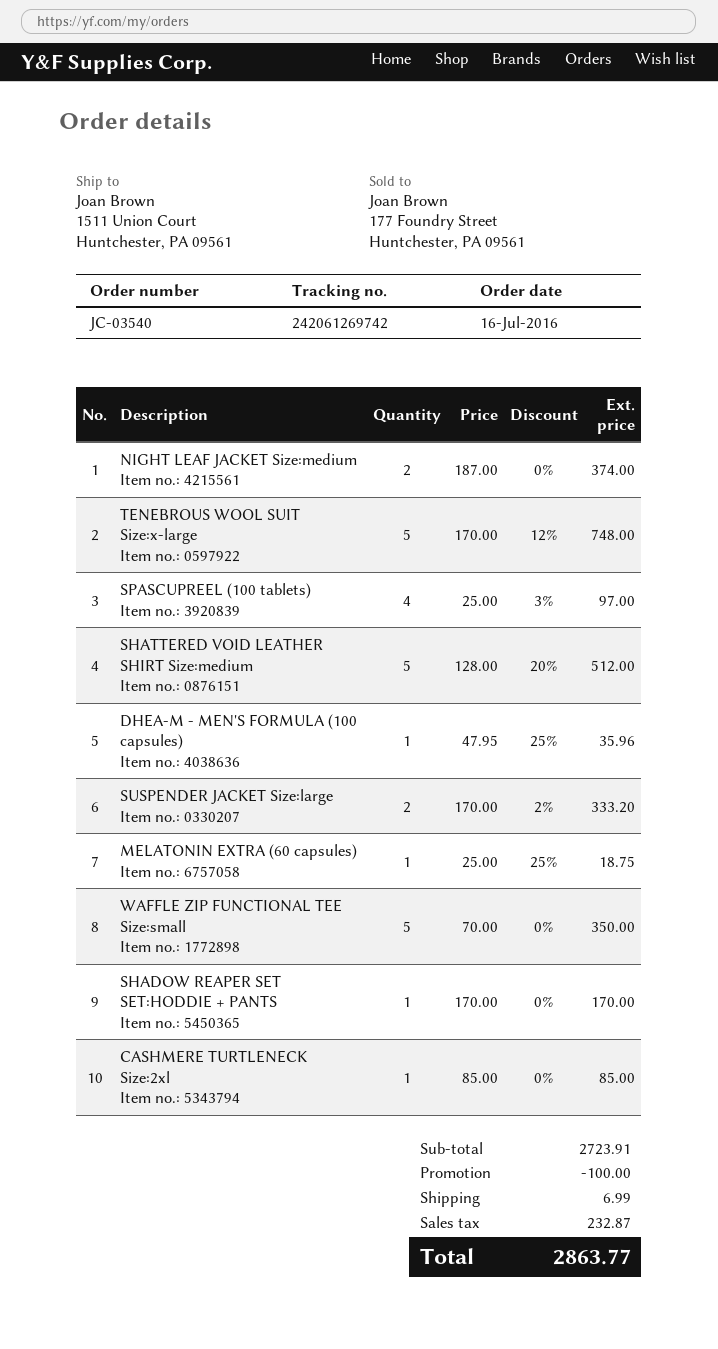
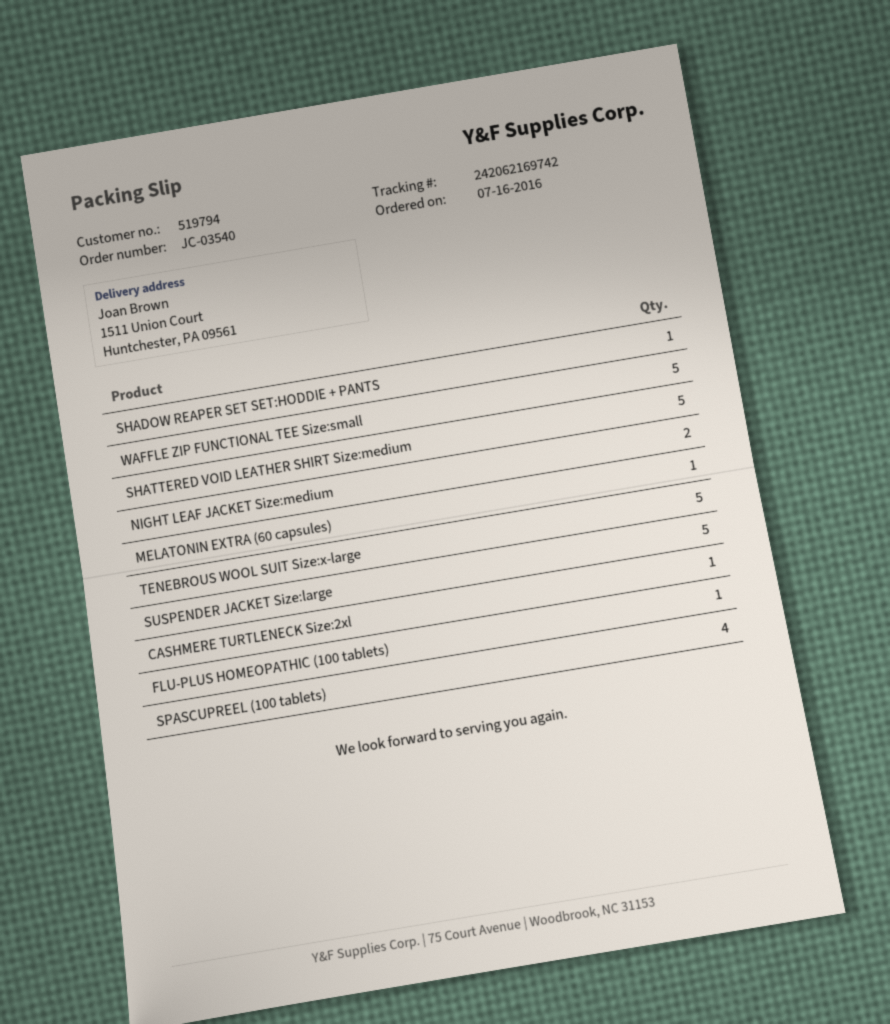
tracking number: 242061269742 -> 242062169742
DHEA-M - MEN'S FORMULA (100 capsules): 1 -> none
SUSPENDER JACKET Size:large: 2 -> 5
FLU-PLUS HOMEOPATHIC (100 tablets): none -> 1

